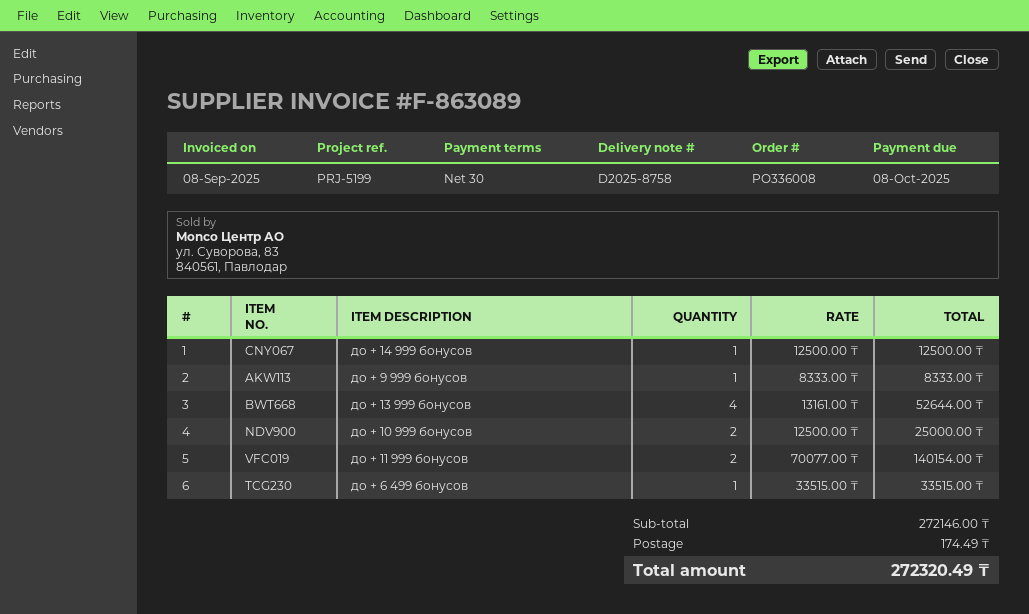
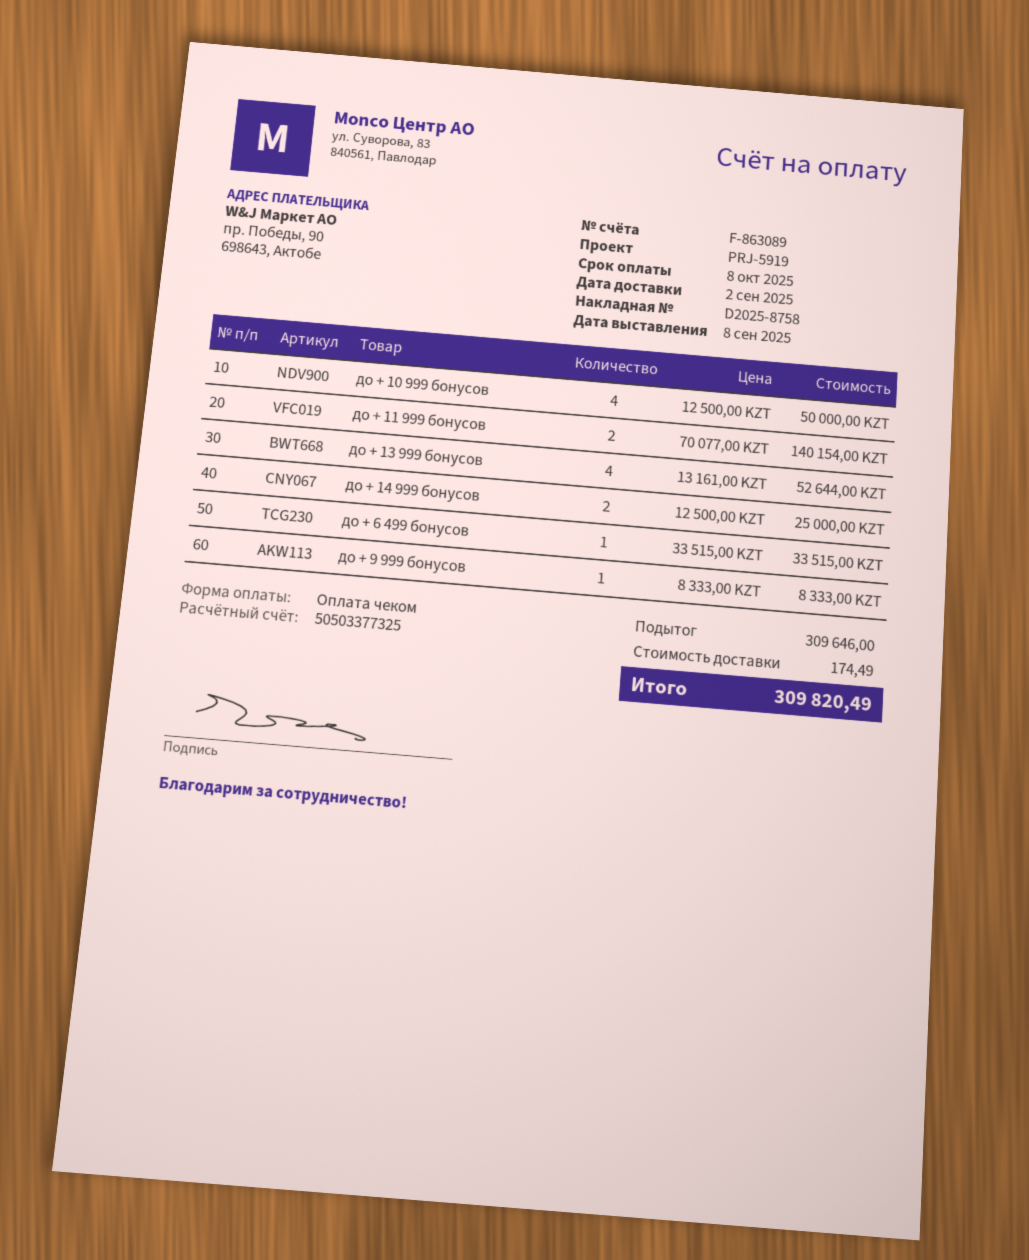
reference: PRJ-5199 -> PRJ-5919
до + 14 999 бонусов: 1 x 12500.00 = 12500.00 -> 2 x 12500.00 = 25000.00
до + 10 999 бонусов: 2 x 12500.00 = 25000.00 -> 4 x 12500.00 = 50000.00
subtotal: 272146.00 -> 309646.00
total: 272320.49 -> 309820.49

